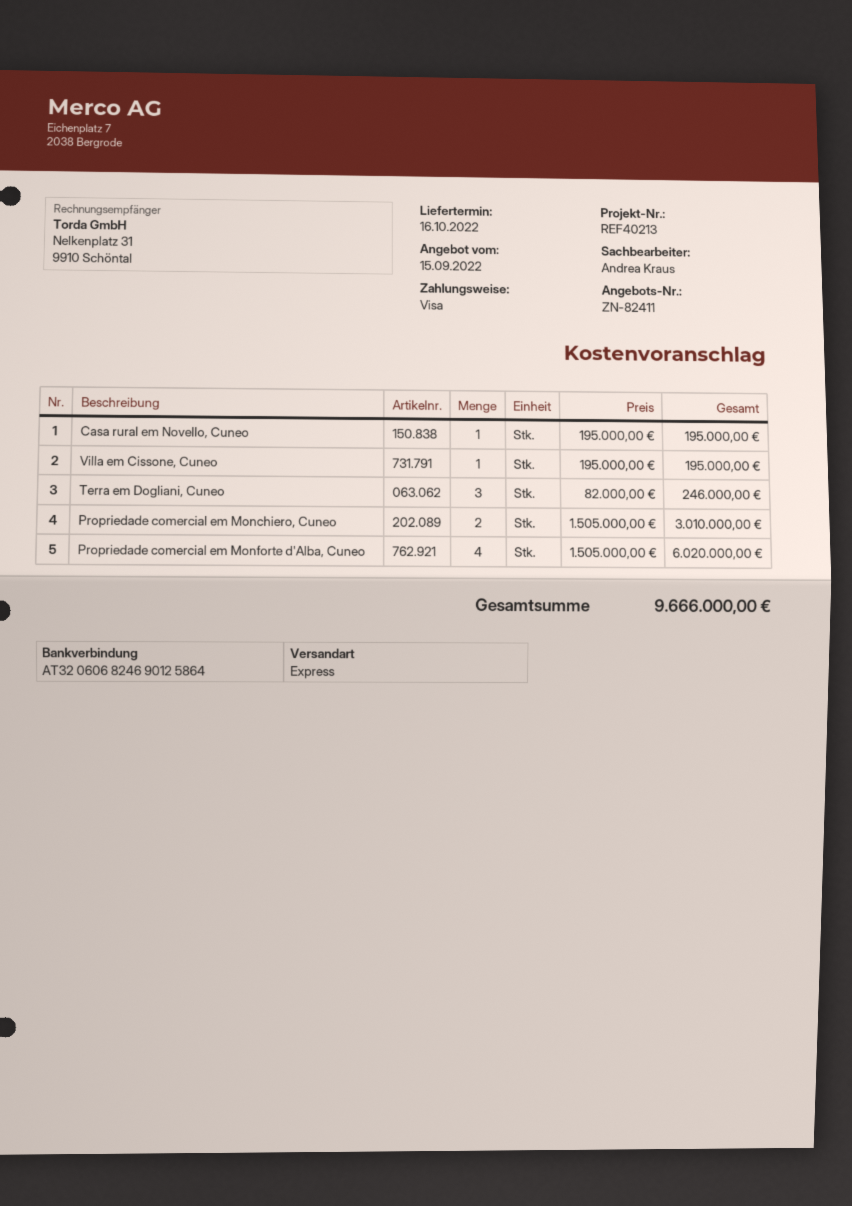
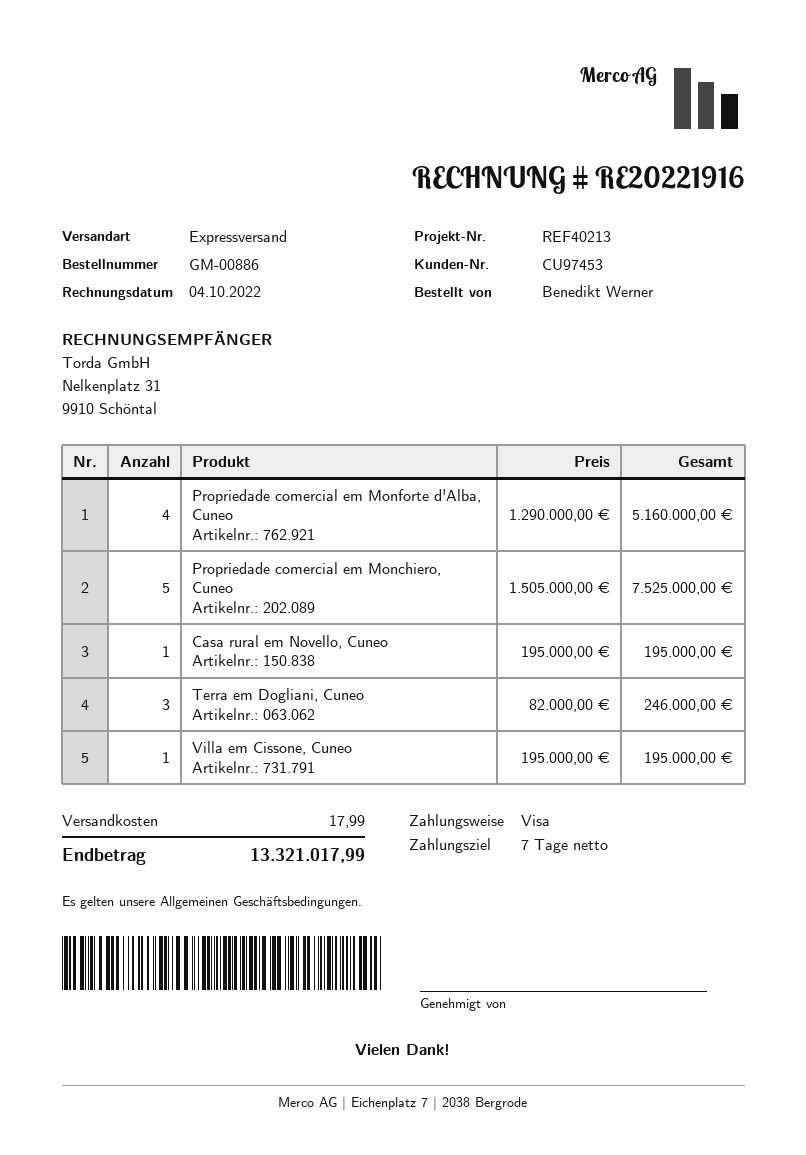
Propriedade comercial em Monchiero, Cuneo: 2 x 1505000.00 = 3010000.00 -> 5 x 1505000.00 = 7525000.00
Propriedade comercial em Monforte d'Alba, Cuneo: 4 x 1505000.00 = 6020000.00 -> 4 x 1290000.00 = 5160000.00
shipping: none -> 17.99
total: 9666000.00 -> 13321017.99

